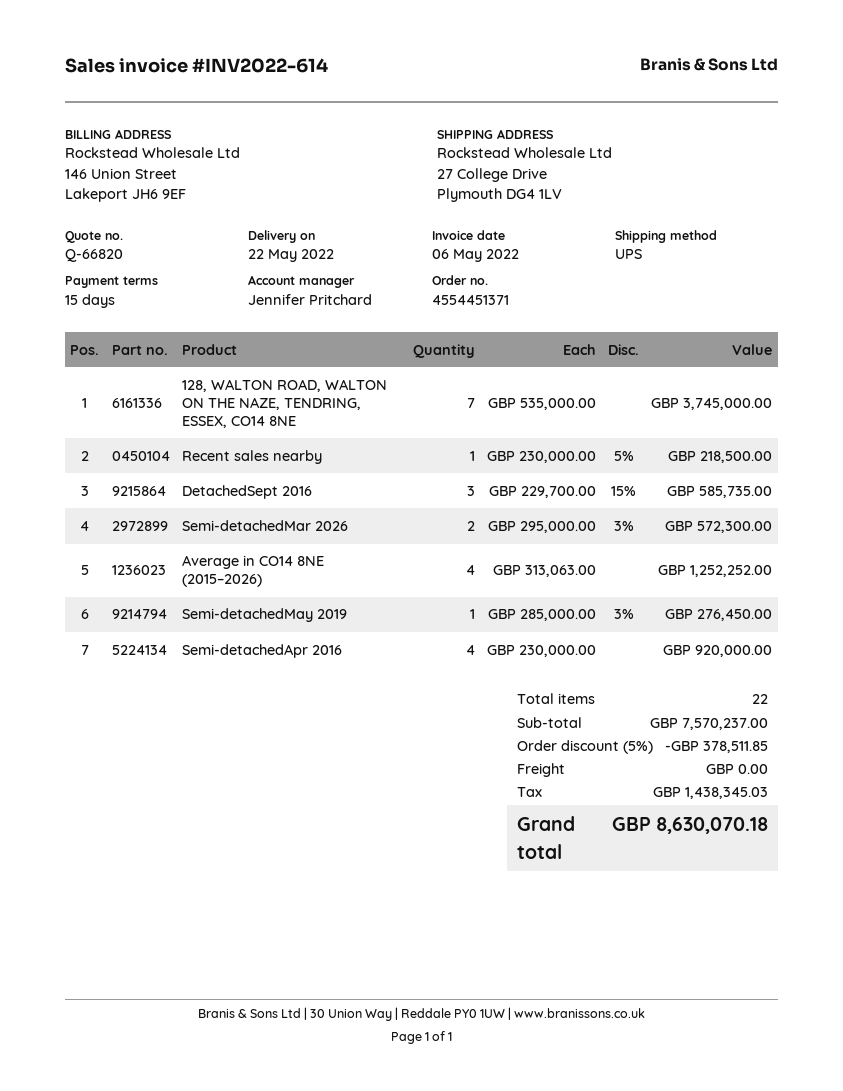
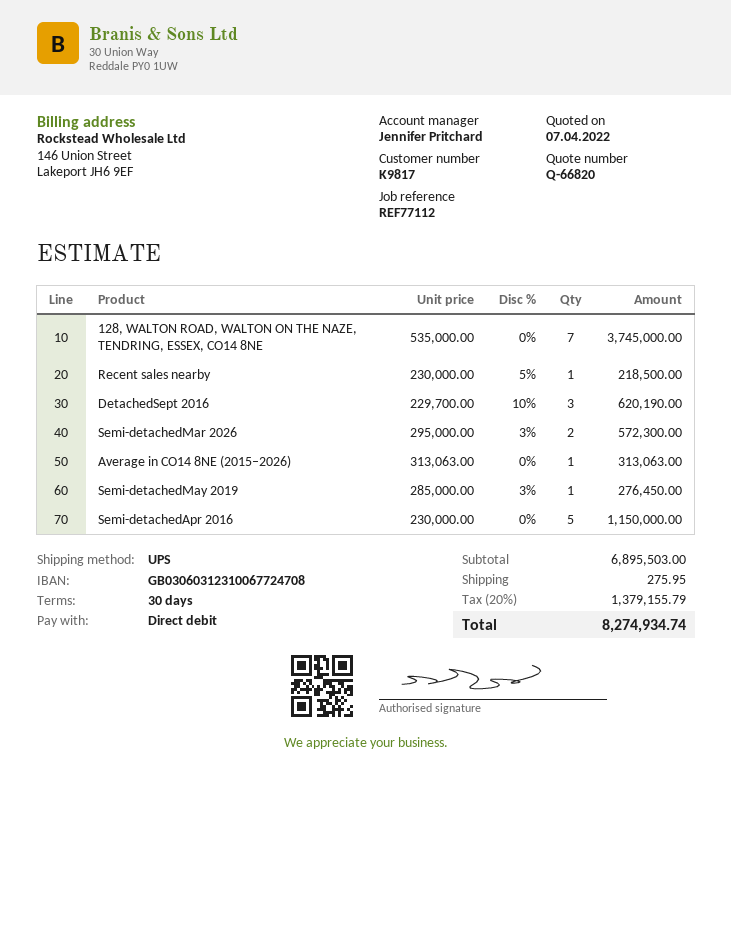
payment terms: 15 days -> 30 days
DetachedSept 2016: 3 x 229700.00 - 15% = 585735.00 -> 3 x 229700.00 - 10% = 620190.00
Average in CO14 8NE (2015–2026): 4 x 313063.00 = 1252252.00 -> 1 x 313063.00 = 313063.00
Semi-detachedApr 2016: 4 x 230000.00 = 920000.00 -> 5 x 230000.00 = 1150000.00
subtotal: 7570237.00 -> 6895503.00
discount: 5% = 378511.85 -> none
shipping: 0.00 -> 275.95
tax: 1438345.03 -> 1379155.79
total: 8630070.18 -> 8274934.74

